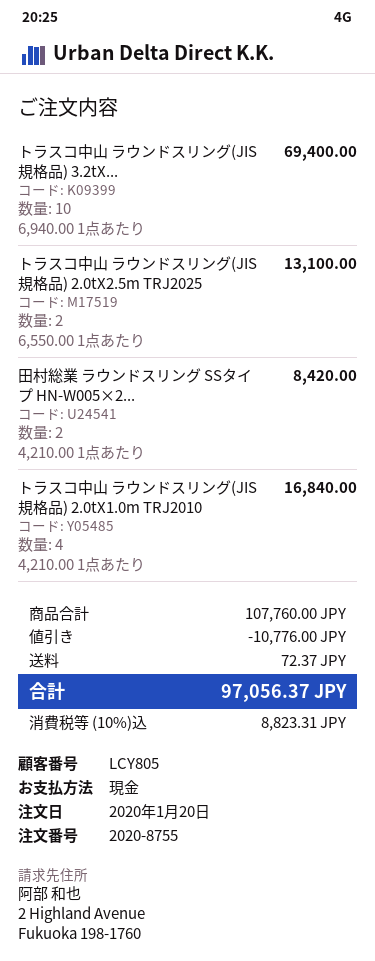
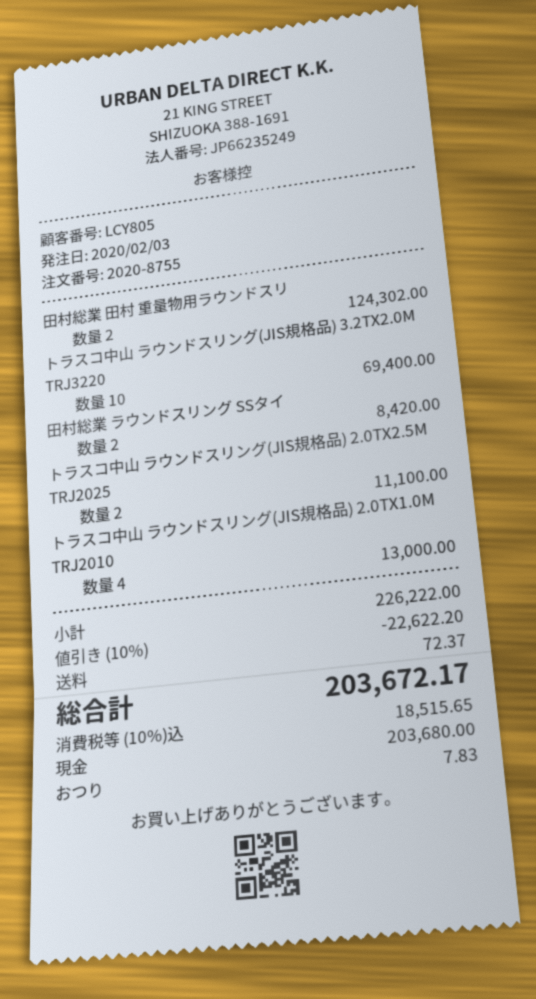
order date: 2020-01-20 -> 2020-02-03
トラスコ中山 ラウンドスリング(JIS規格品) 2.0tX2.5m TRJ2025: 2 for 13100.00 -> 2 for 11100.00
トラスコ中山 ラウンドスリング(JIS規格品) 2.0tX1.0m TRJ2010: 4 for 16840.00 -> 4 for 13000.00
田村総業 田村 重量物用ラウンドスリ: none -> 2 for 124302.00
subtotal: 107760.00 -> 226222.00
discount: 10776.00 -> 22622.20
tax: 10% = 8823.31 -> 10% = 18515.65
total: 97056.37 -> 203672.17

